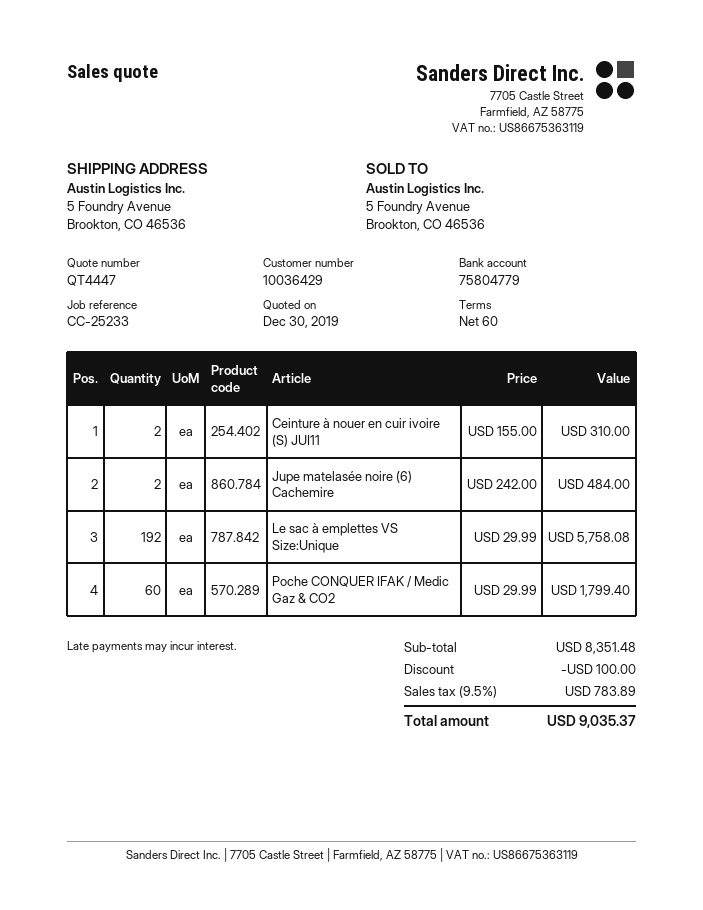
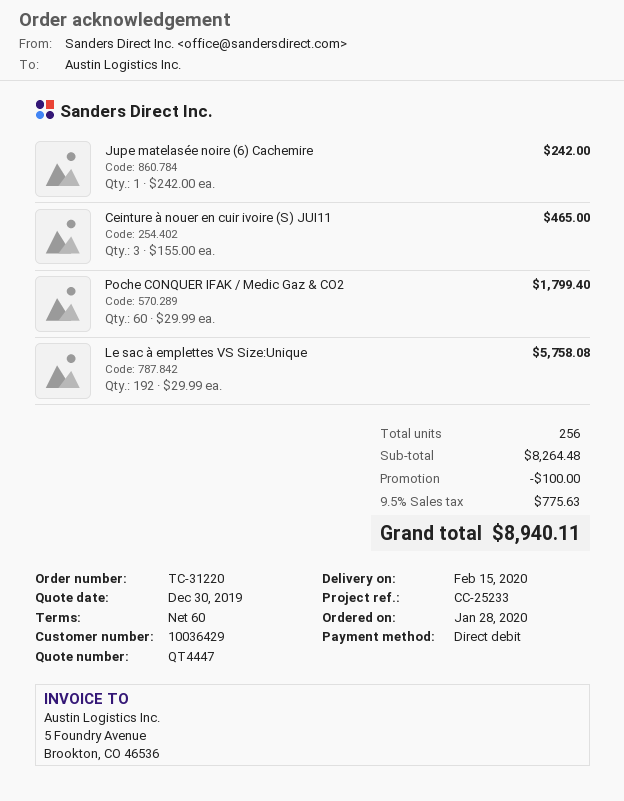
Ceinture à nouer en cuir ivoire (S) JUI11: 2 x 155.00 = 310.00 -> 3 x 155.00 = 465.00
Jupe matelasée noire (6) Cachemire: 2 x 242.00 = 484.00 -> 1 x 242.00 = 242.00
subtotal: 8351.48 -> 8264.48
tax: 9.5% = 783.89 -> 9.5% = 775.63
total: 9035.37 -> 8940.11

